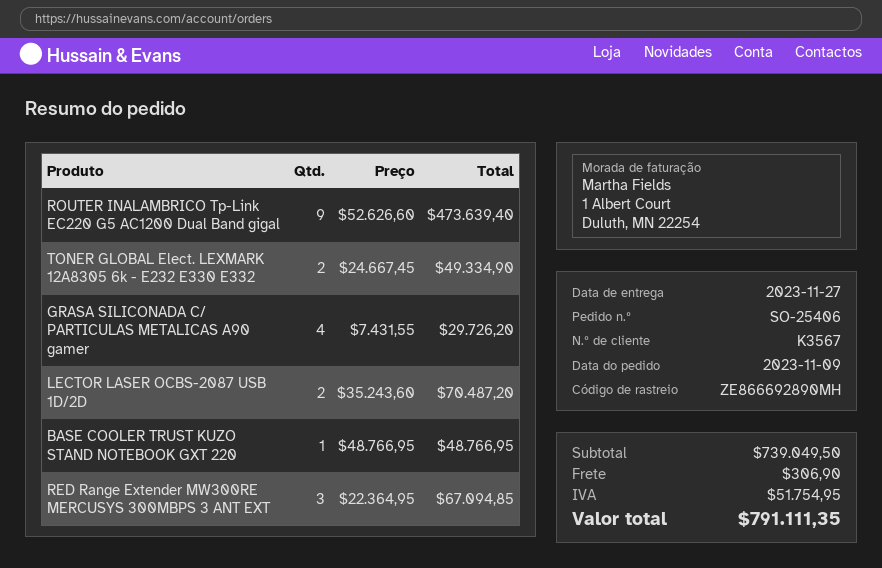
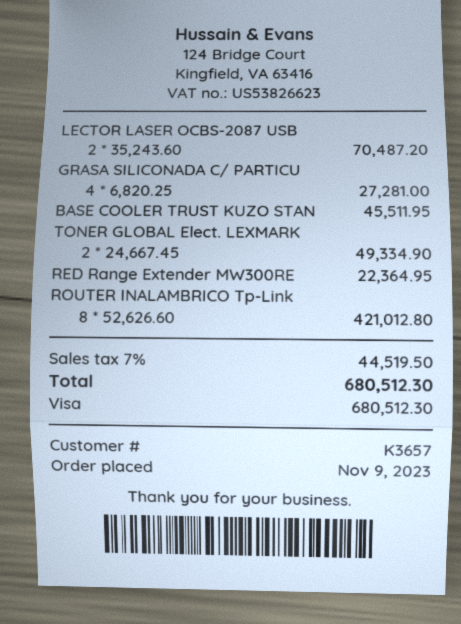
customer number: K3567 -> K3657
ROUTER INALAMBRICO Tp-Link EC220 G5 AC1200 Dual Band gigal: 9 x 52626.60 = 473639.40 -> 8 x 52626.60 = 421012.80
GRASA SILICONADA C/ PARTICULAS METALICAS A90 gamer: 4 x 7431.55 = 29726.20 -> 4 x 6820.25 = 27281.00
BASE COOLER TRUST KUZO STAND NOTEBOOK GXT 220: 1 x 48766.95 = 48766.95 -> 1 x 45511.95 = 45511.95
RED Range Extender MW300RE MERCUSYS 300MBPS 3 ANT EXT: 3 x 22364.95 = 67094.85 -> 1 x 22364.95 = 22364.95
shipping: 306.90 -> none
tax: 51754.95 -> 44519.50
total: 791111.35 -> 680512.30

